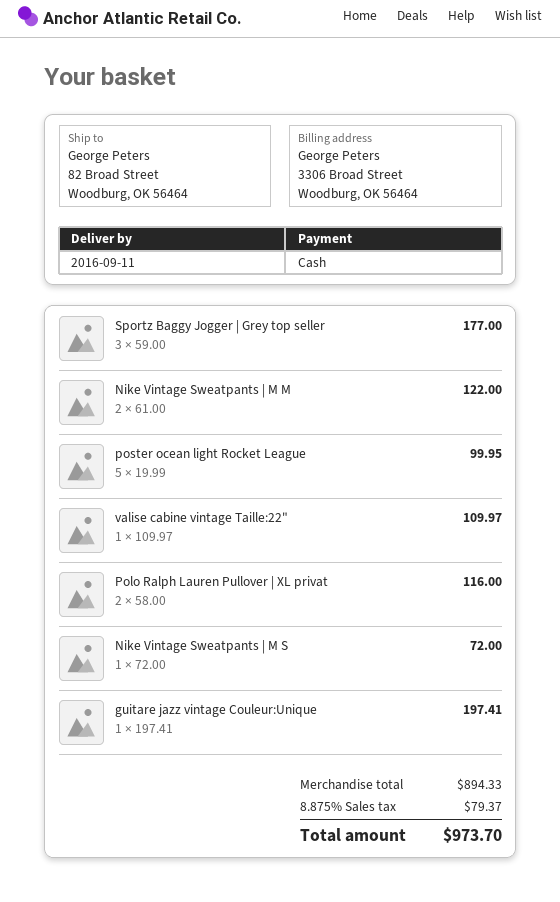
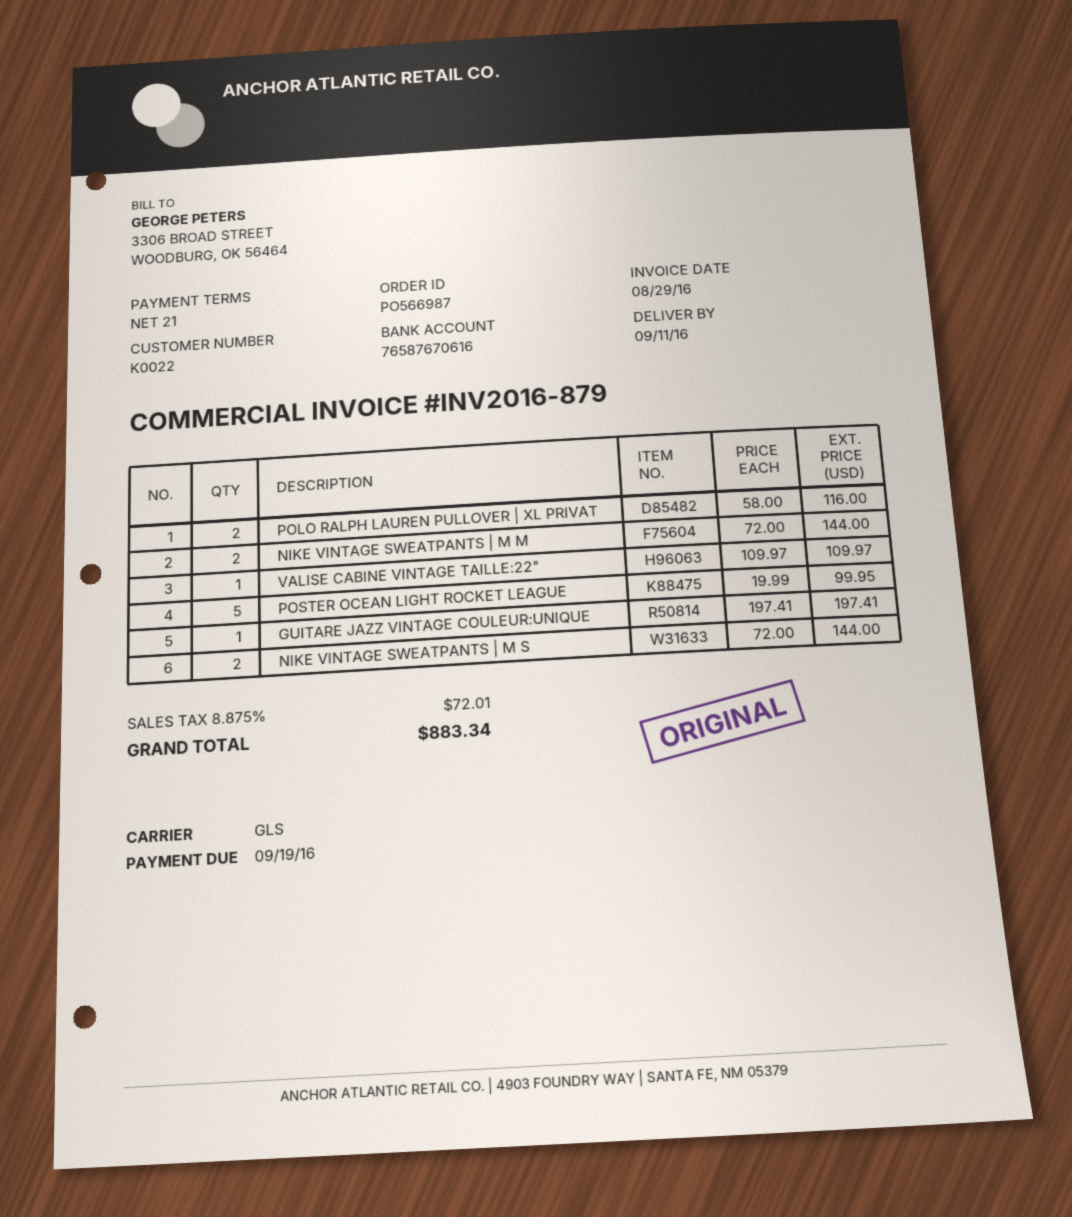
Sportz Baggy Jogger | Grey top seller: 3 x 59.00 = 177.00 -> none
Nike Vintage Sweatpants | M M: 2 x 61.00 = 122.00 -> 2 x 72.00 = 144.00
Nike Vintage Sweatpants | M S: 1 x 72.00 = 72.00 -> 2 x 72.00 = 144.00
tax: 8.875% = 79.37 -> 8.875% = 72.01
total: 973.70 -> 883.34

